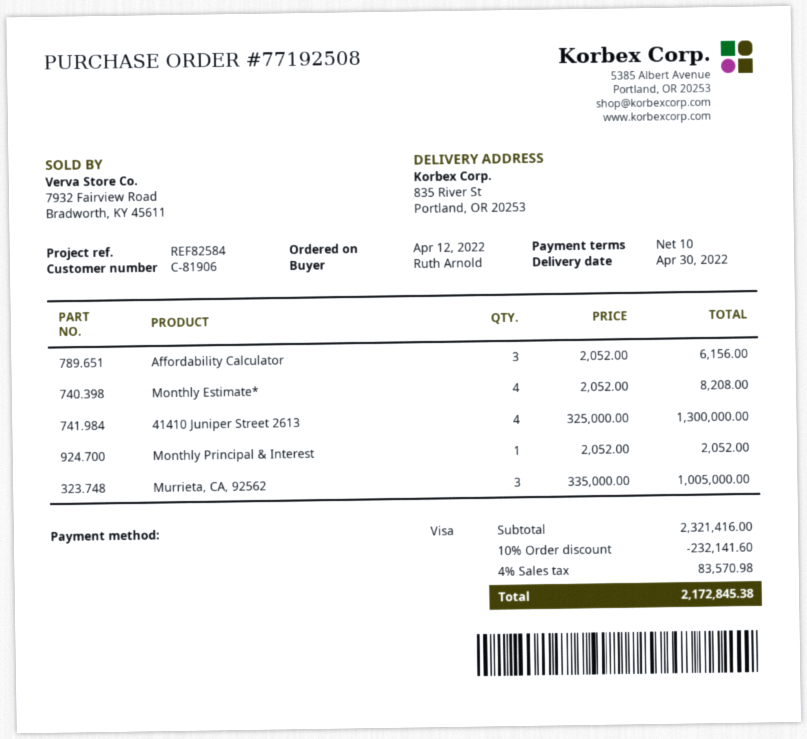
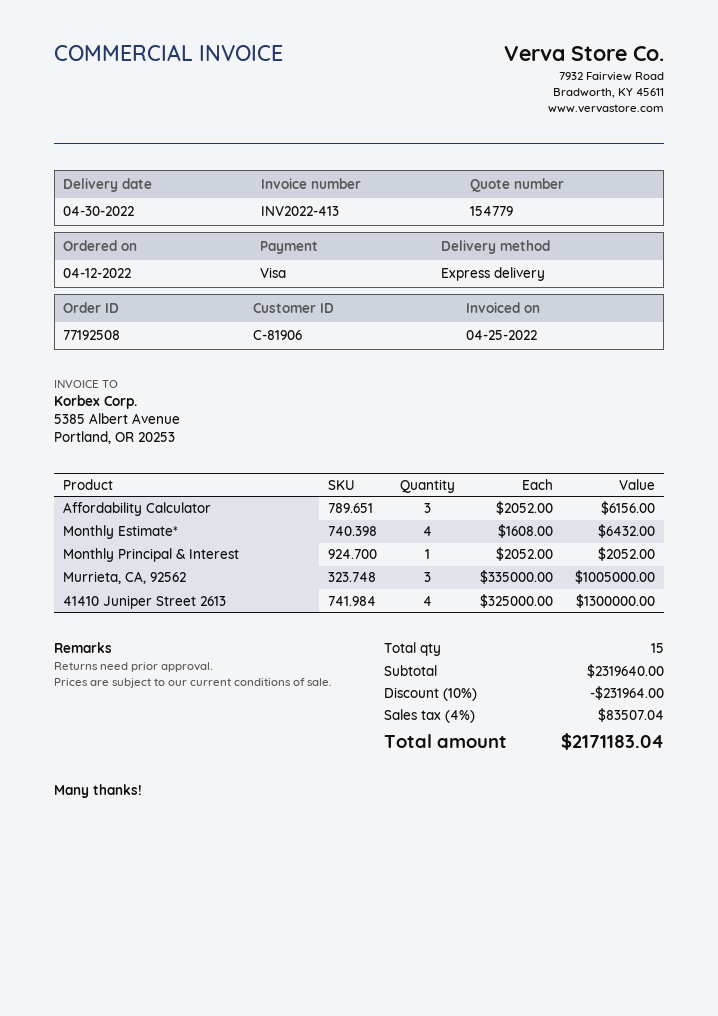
Monthly Estimate*: 4 x 2052.00 = 8208.00 -> 4 x 1608.00 = 6432.00
subtotal: 2321416.00 -> 2319640.00
discount: 10% = 232141.60 -> 10% = 231964.00
tax: 4% = 83570.98 -> 4% = 83507.04
total: 2172845.38 -> 2171183.04

